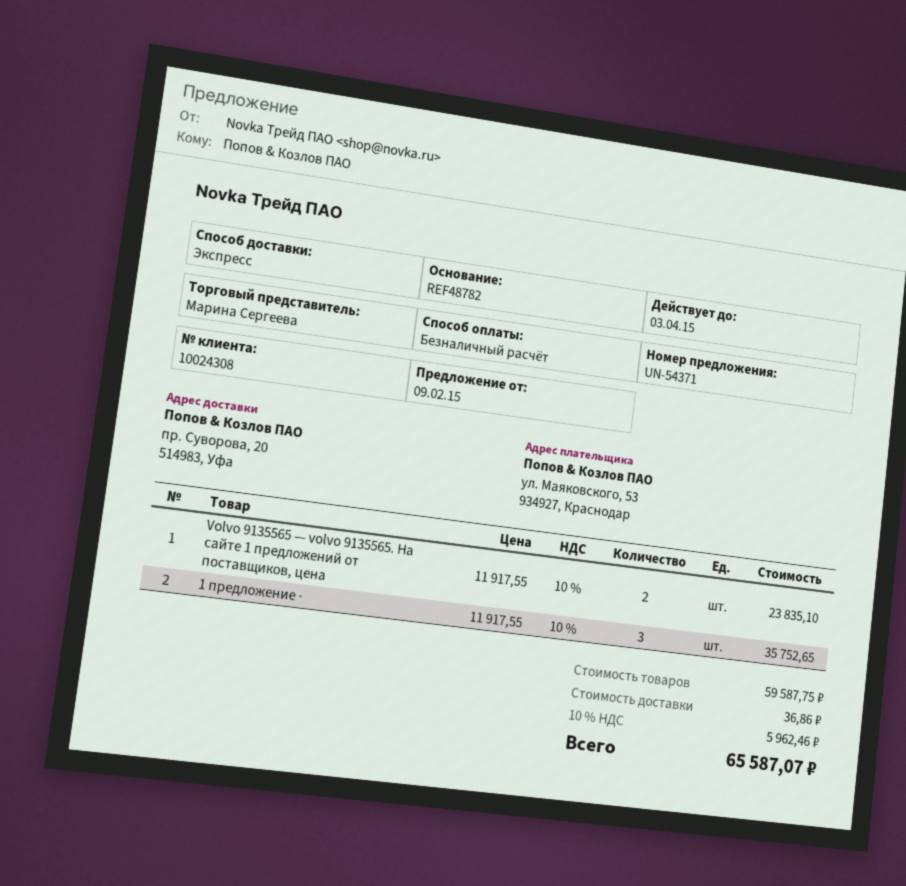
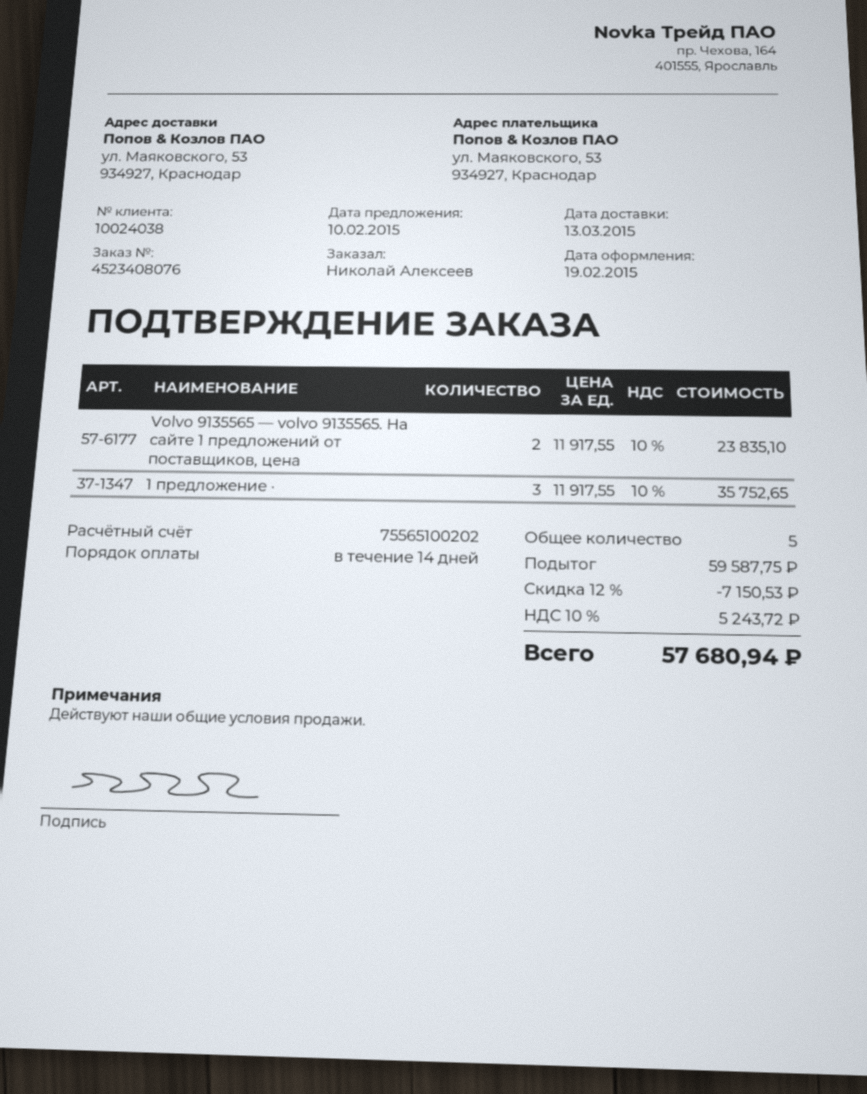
quote date: 2015-02-09 -> 2015-02-10
customer number: 10024308 -> 10024038
ship to: пр. Суворова, 20, 514983, Уфа -> ул. Маяковского, 53, 934927, Краснодар
discount: none -> 12% = 7150.53
shipping: 36.86 -> none
tax: 10% = 5962.46 -> 10% = 5243.72
total: 65587.07 -> 57680.94

